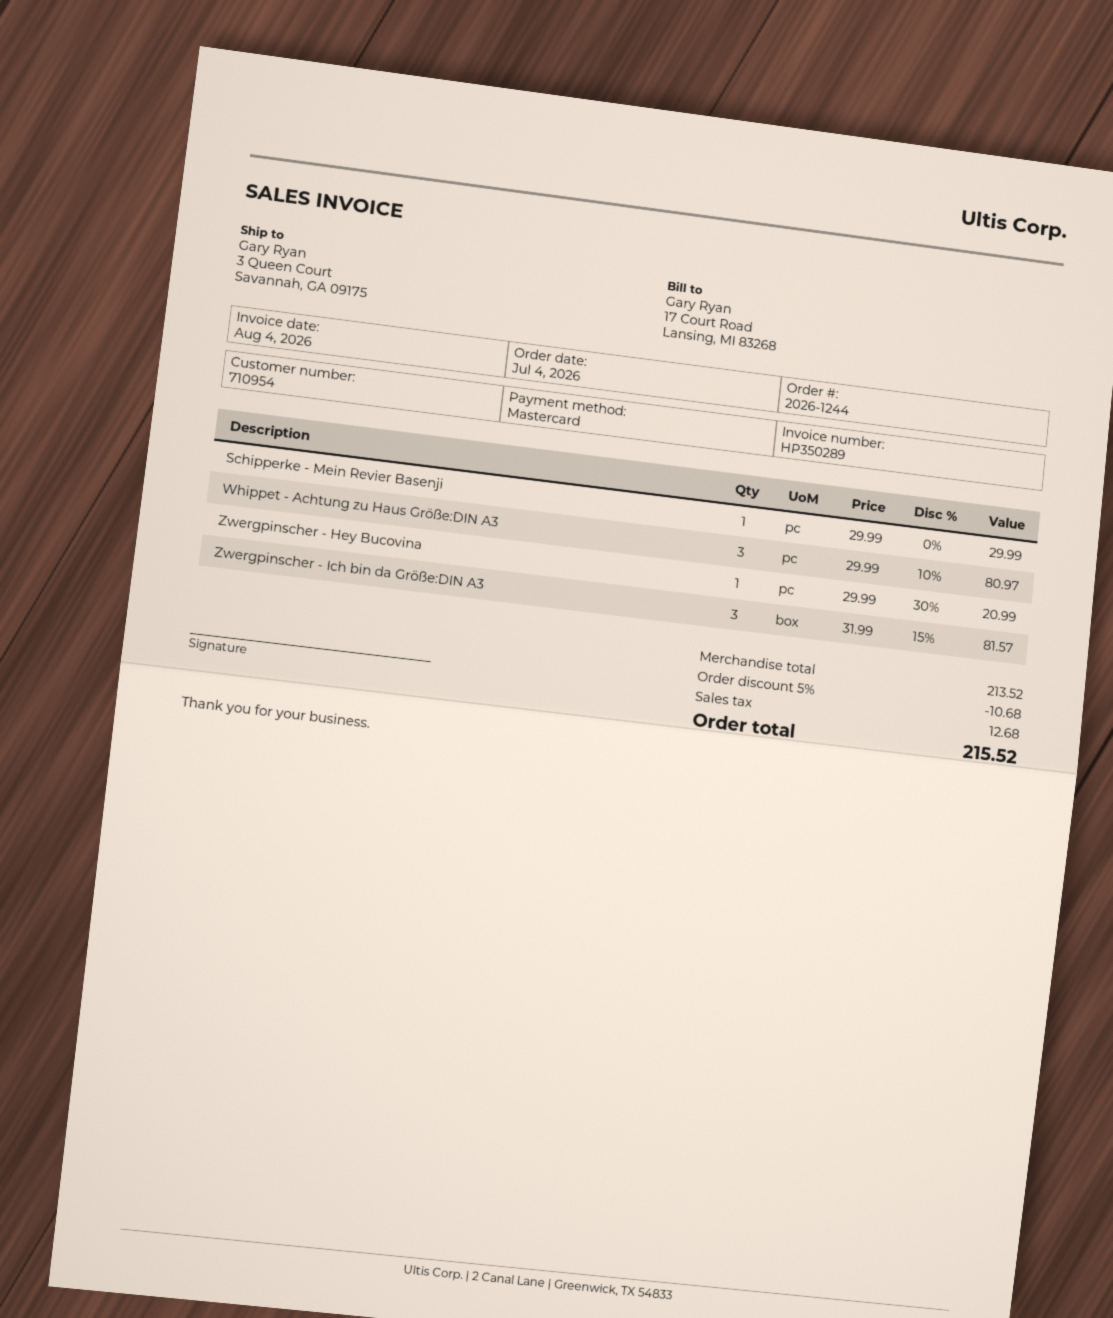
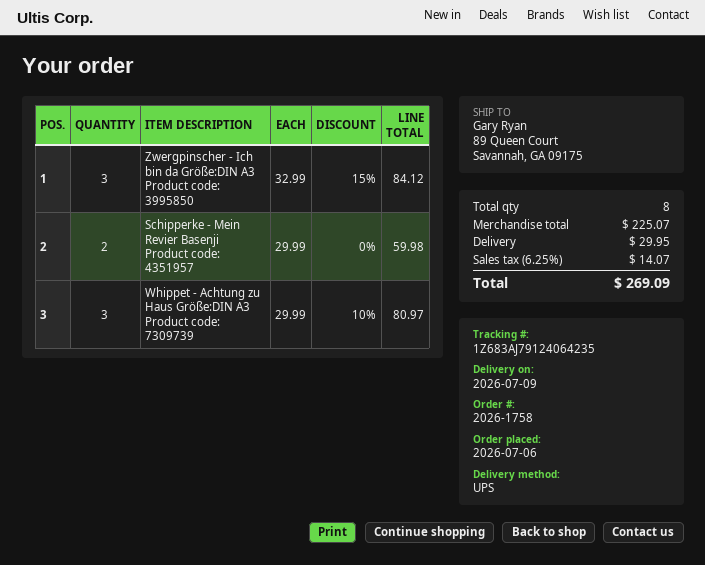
order number: 2026-1244 -> 2026-1758
order date: 2026-07-04 -> 2026-07-06
ship to: 3 Queen Court, Savannah, GA 09175 -> 89 Queen Court, Savannah, GA 09175
Schipperke - Mein Revier Basenji: 1 x 29.99 = 29.99 -> 2 x 29.99 = 59.98
Zwergpinscher - Hey Bucovina: 1 x 29.99 - 30% = 20.99 -> none
Zwergpinscher - Ich bin da Größe:DIN A3: 3 x 31.99 - 15% = 81.57 -> 3 x 32.99 - 15% = 84.12
subtotal: 213.52 -> 225.07
discount: 5% = 10.68 -> none
shipping: none -> 29.95
tax: 12.68 -> 14.07
total: 215.52 -> 269.09

